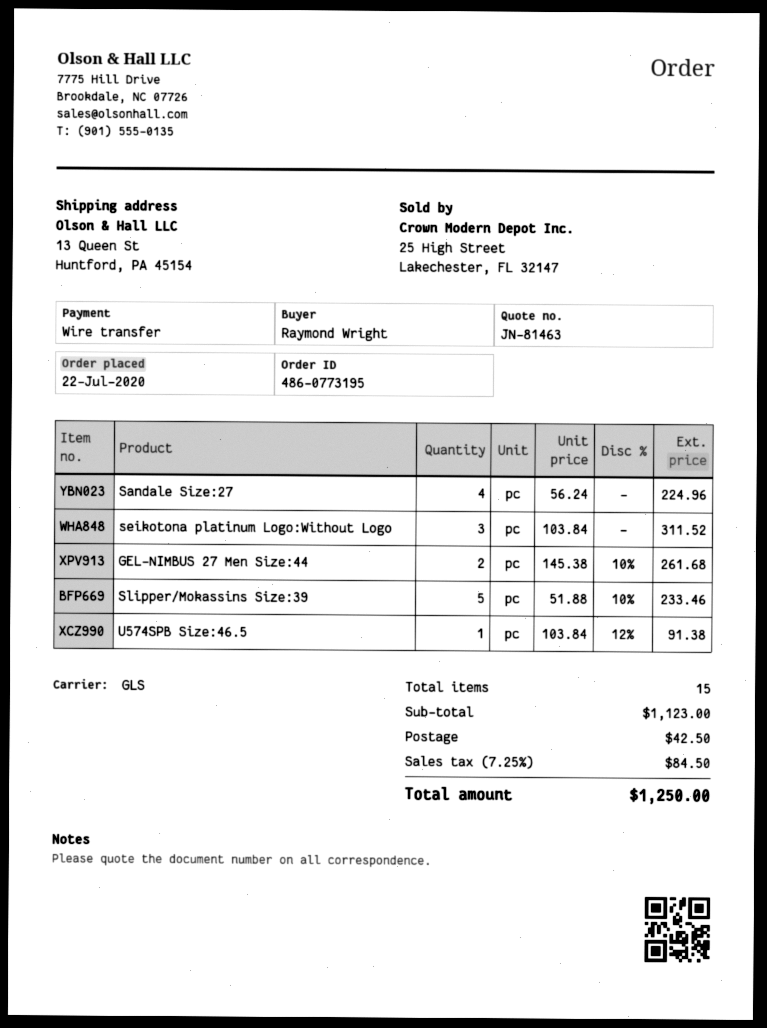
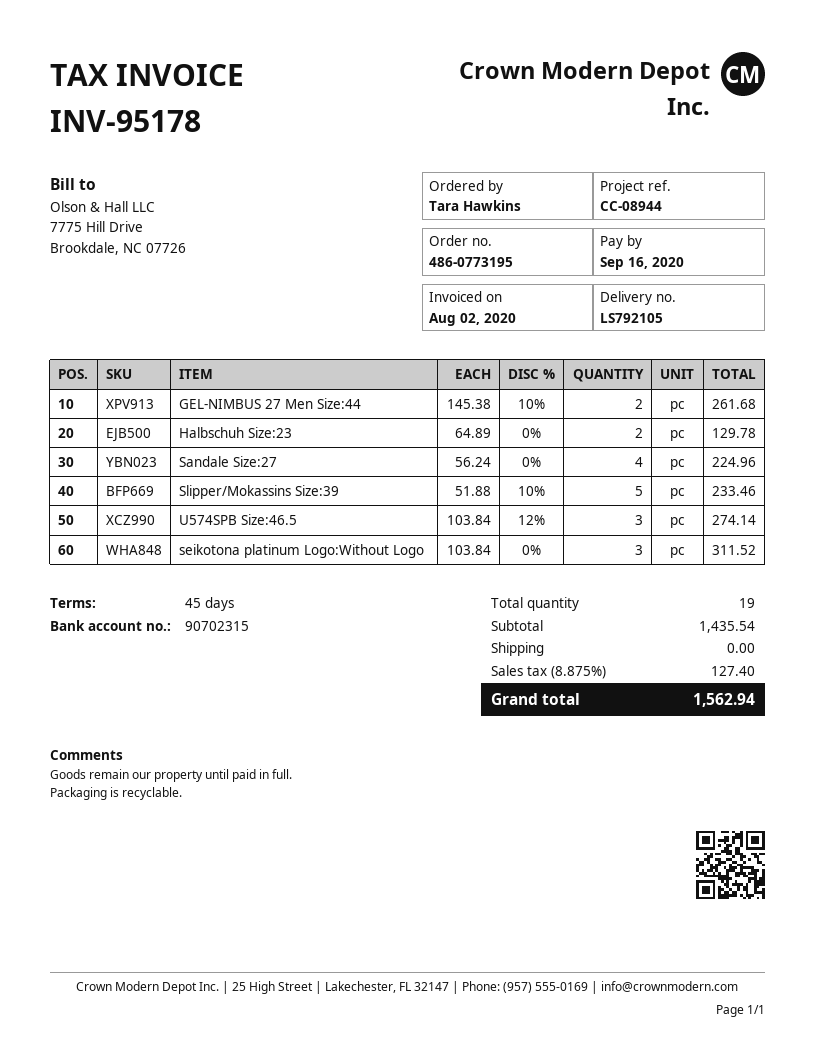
ordered by: Raymond Wright -> Tara Hawkins
U574SPB Size:46.5: 1 x 103.84 - 12% = 91.38 -> 3 x 103.84 - 12% = 274.14
Halbschuh Size:23: none -> 2 x 64.89 = 129.78
total quantity: 15 -> 19
subtotal: 1123.00 -> 1435.54
shipping: 42.50 -> 0.00
tax: 7.25% = 84.50 -> 8.875% = 127.40
total: 1250.00 -> 1562.94

